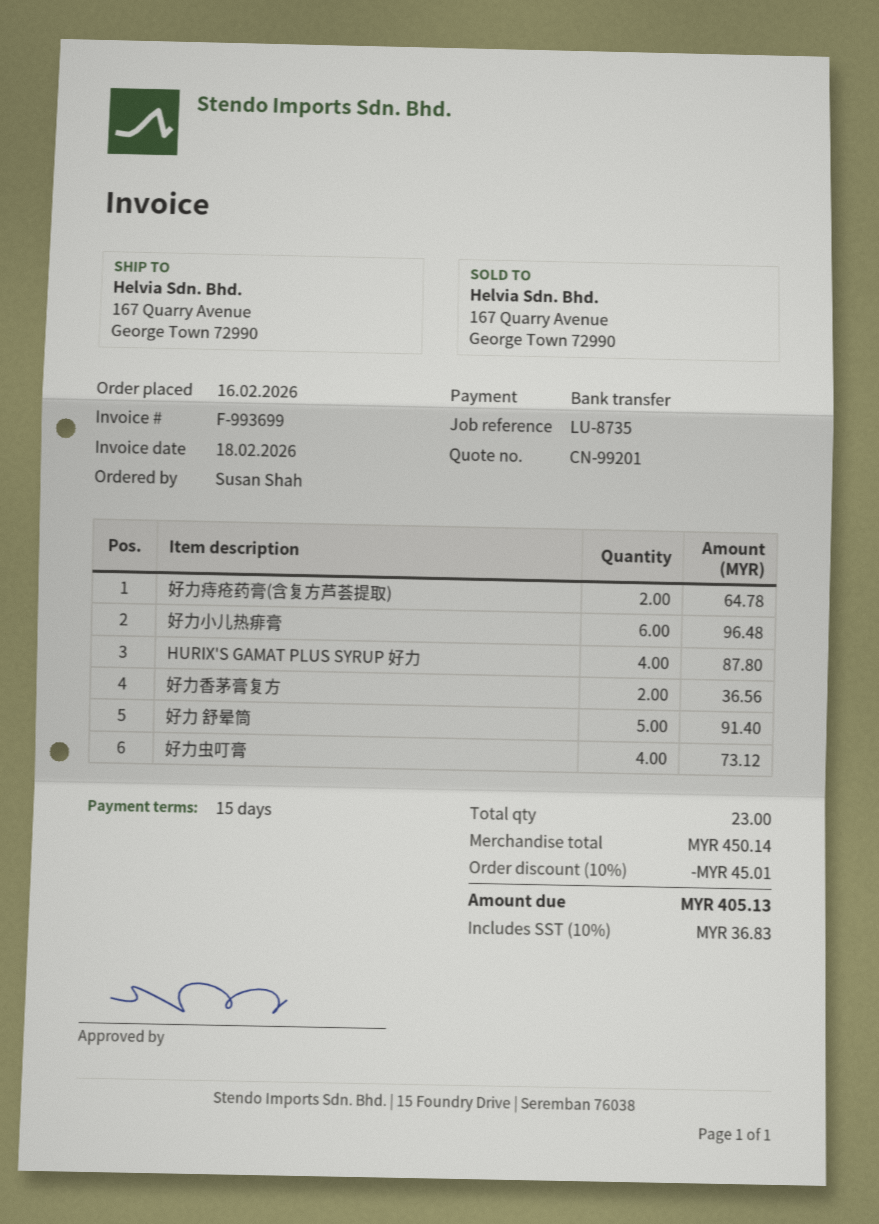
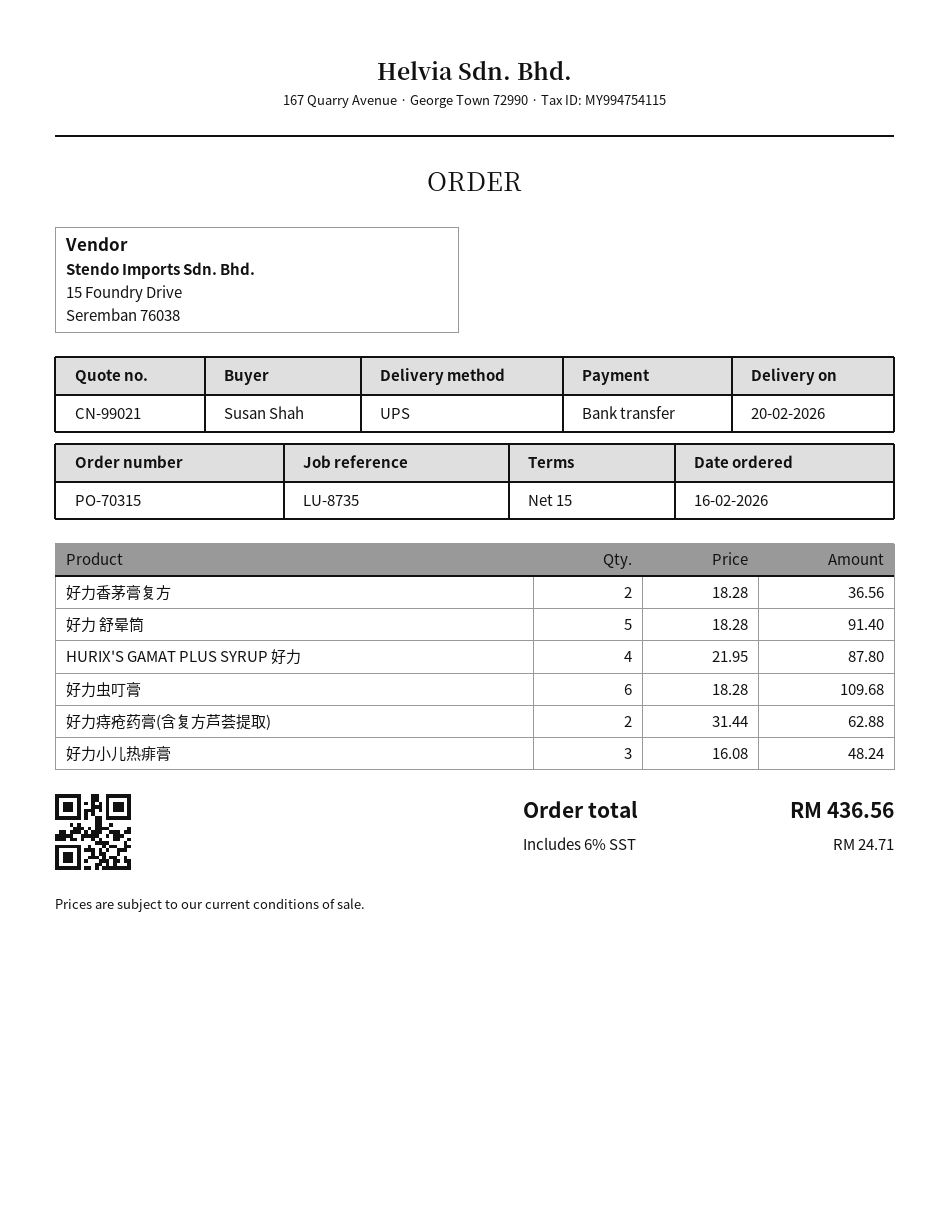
quote number: CN-99201 -> CN-99021
好力痔疮药膏(含复方芦荟提取): 2 for 64.78 -> 2 for 62.88
好力小儿热痱膏: 6 for 96.48 -> 3 for 48.24
好力虫叮膏: 4 for 73.12 -> 6 for 109.68
discount: 10% = 45.01 -> none
tax: 10% = 36.83 -> 6% = 24.71
total: 405.13 -> 436.56

